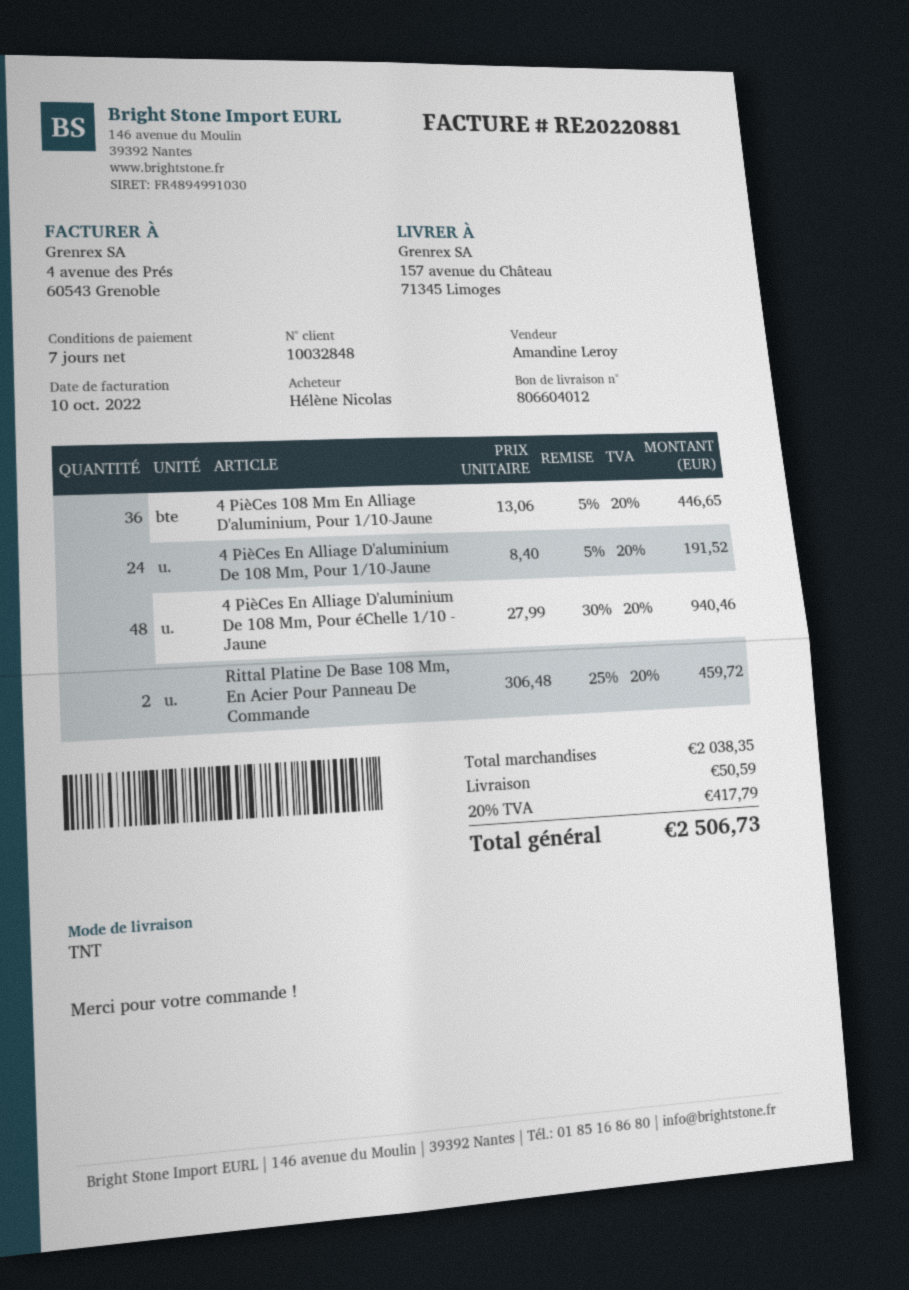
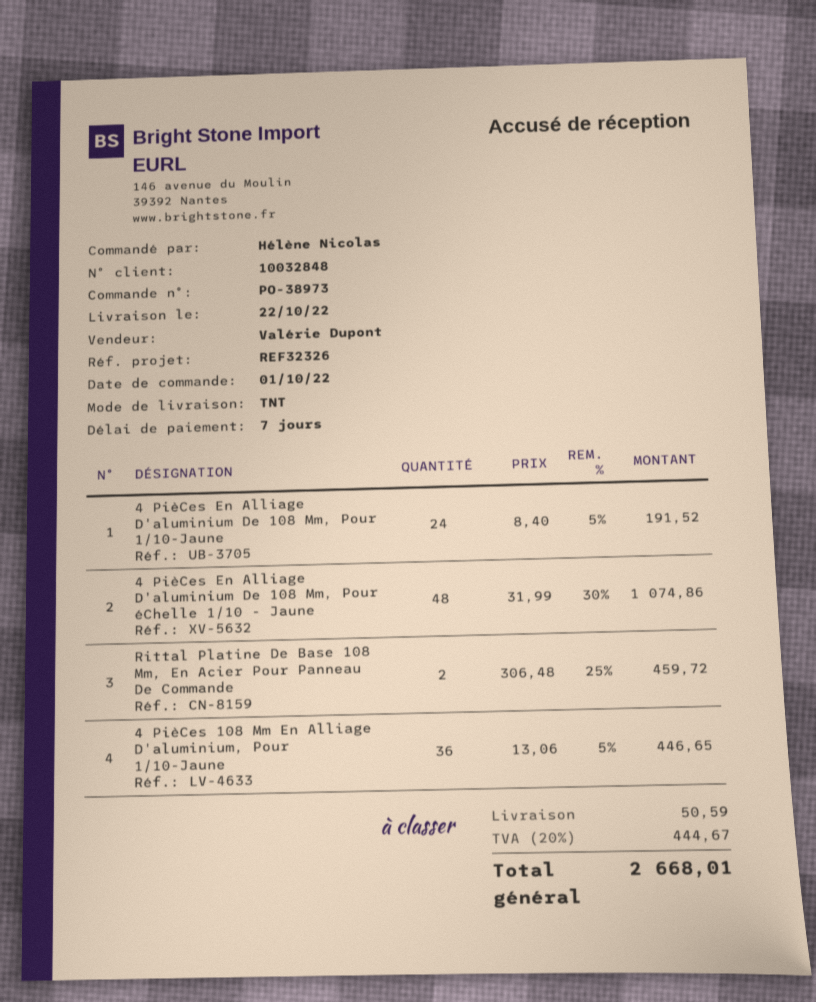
sales rep: Amandine Leroy -> Valérie Dupont
4 PièCes En Alliage D'aluminium De 108 Mm, Pour éChelle 1/10 - Jaune: 48 x 27.99 - 30% = 940.46 -> 48 x 31.99 - 30% = 1074.86
tax: 20% = 417.79 -> 20% = 444.67
total: 2506.73 -> 2668.01

